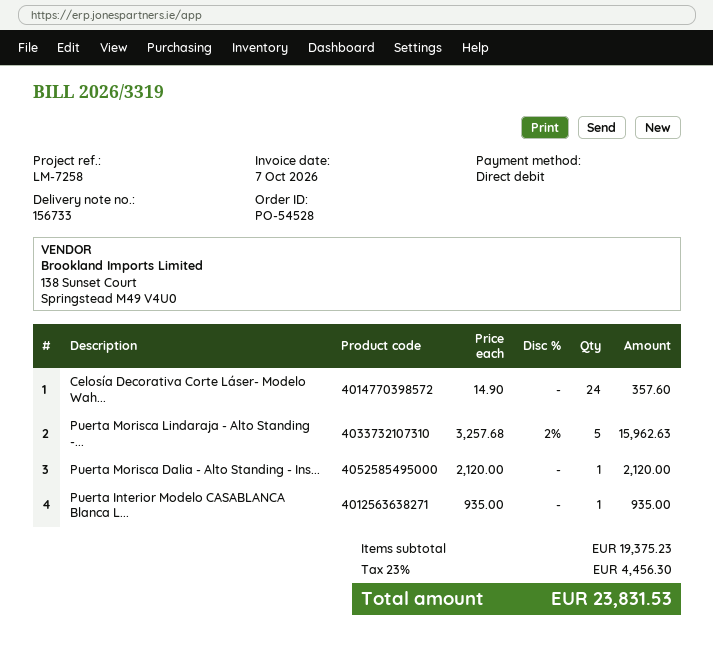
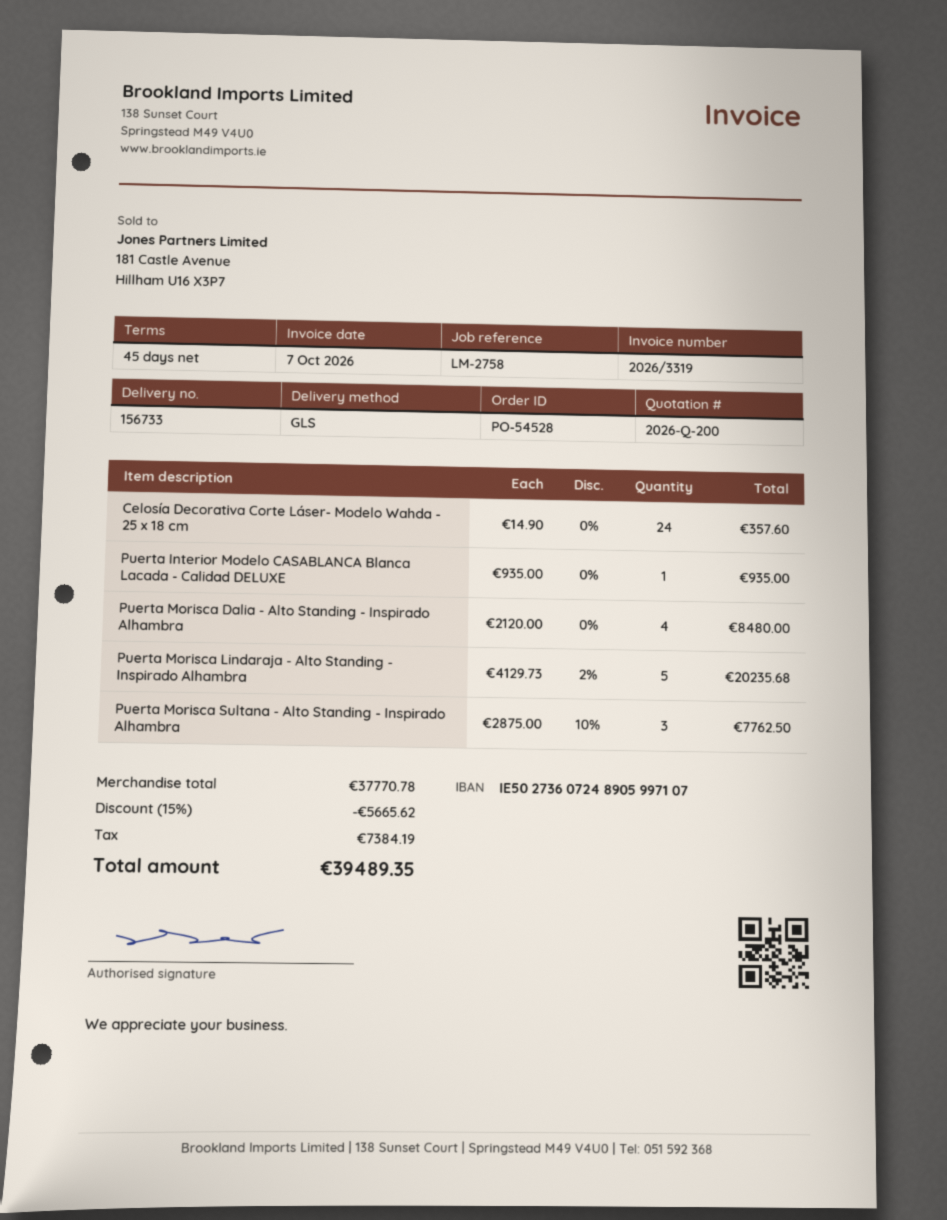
reference: LM-7258 -> LM-2758
Puerta Morisca Lindaraja - Alto Standing -...: 5 x 3257.68 - 2% = 15962.63 -> 5 x 4129.73 - 2% = 20235.68
Puerta Morisca Dalia - Alto Standing - Ins...: 1 x 2120.00 = 2120.00 -> 4 x 2120.00 = 8480.00
Puerta Morisca Sultana - Alto Standing - Inspirado Alhambra: none -> 3 x 2875.00 - 10% = 7762.50
subtotal: 19375.23 -> 37770.78
discount: none -> 15% = 5665.62
tax: 4456.30 -> 7384.19
total: 23831.53 -> 39489.35

